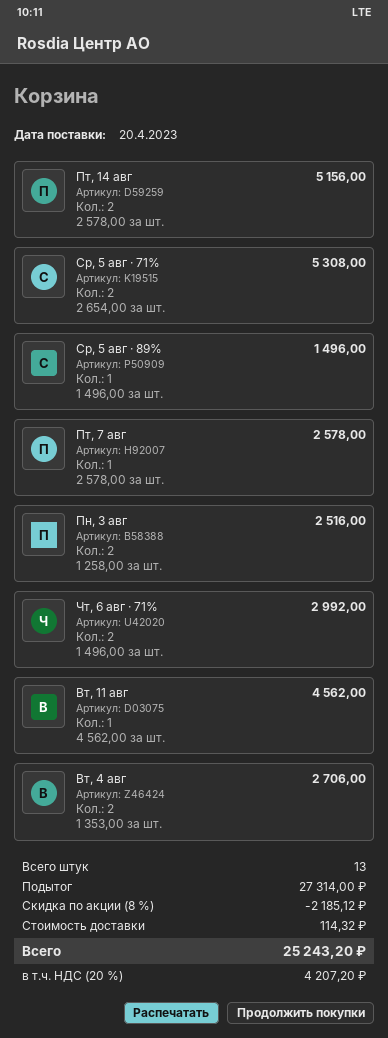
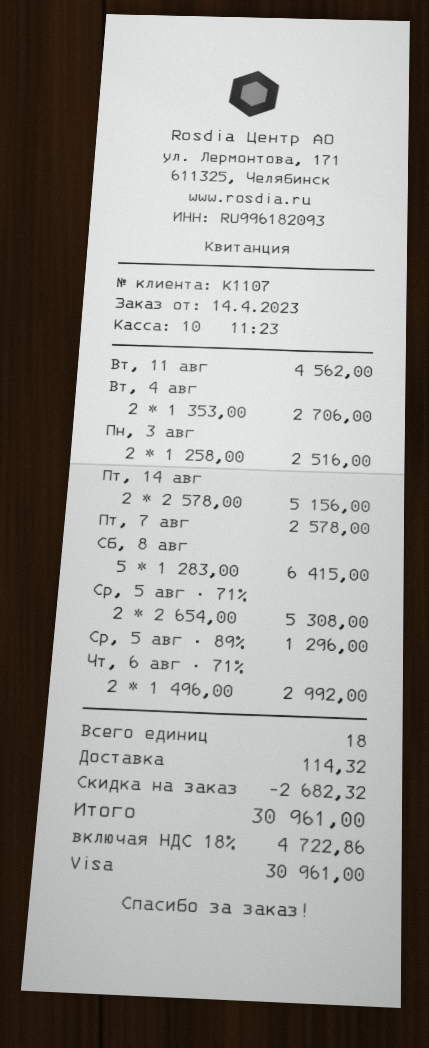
Ср, 5 авг · 89%: 1 x 1496.00 = 1496.00 -> 1 x 1296.00 = 1296.00
Сб, 8 авг: none -> 5 x 1283.00 = 6415.00
total quantity: 13 -> 18
discount: 2185.12 -> 2682.32
tax: 20% = 4207.20 -> 18% = 4722.86
total: 25243.20 -> 30961.00

